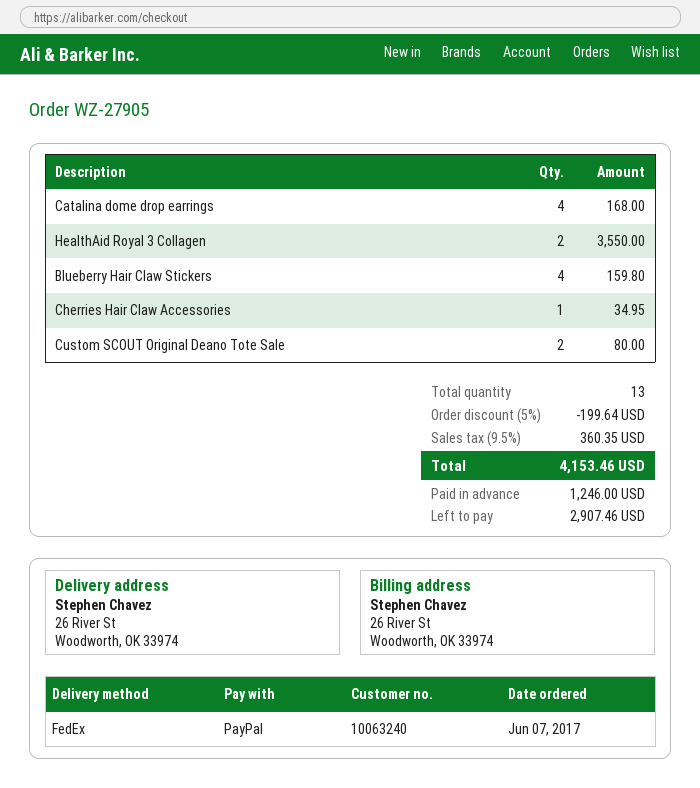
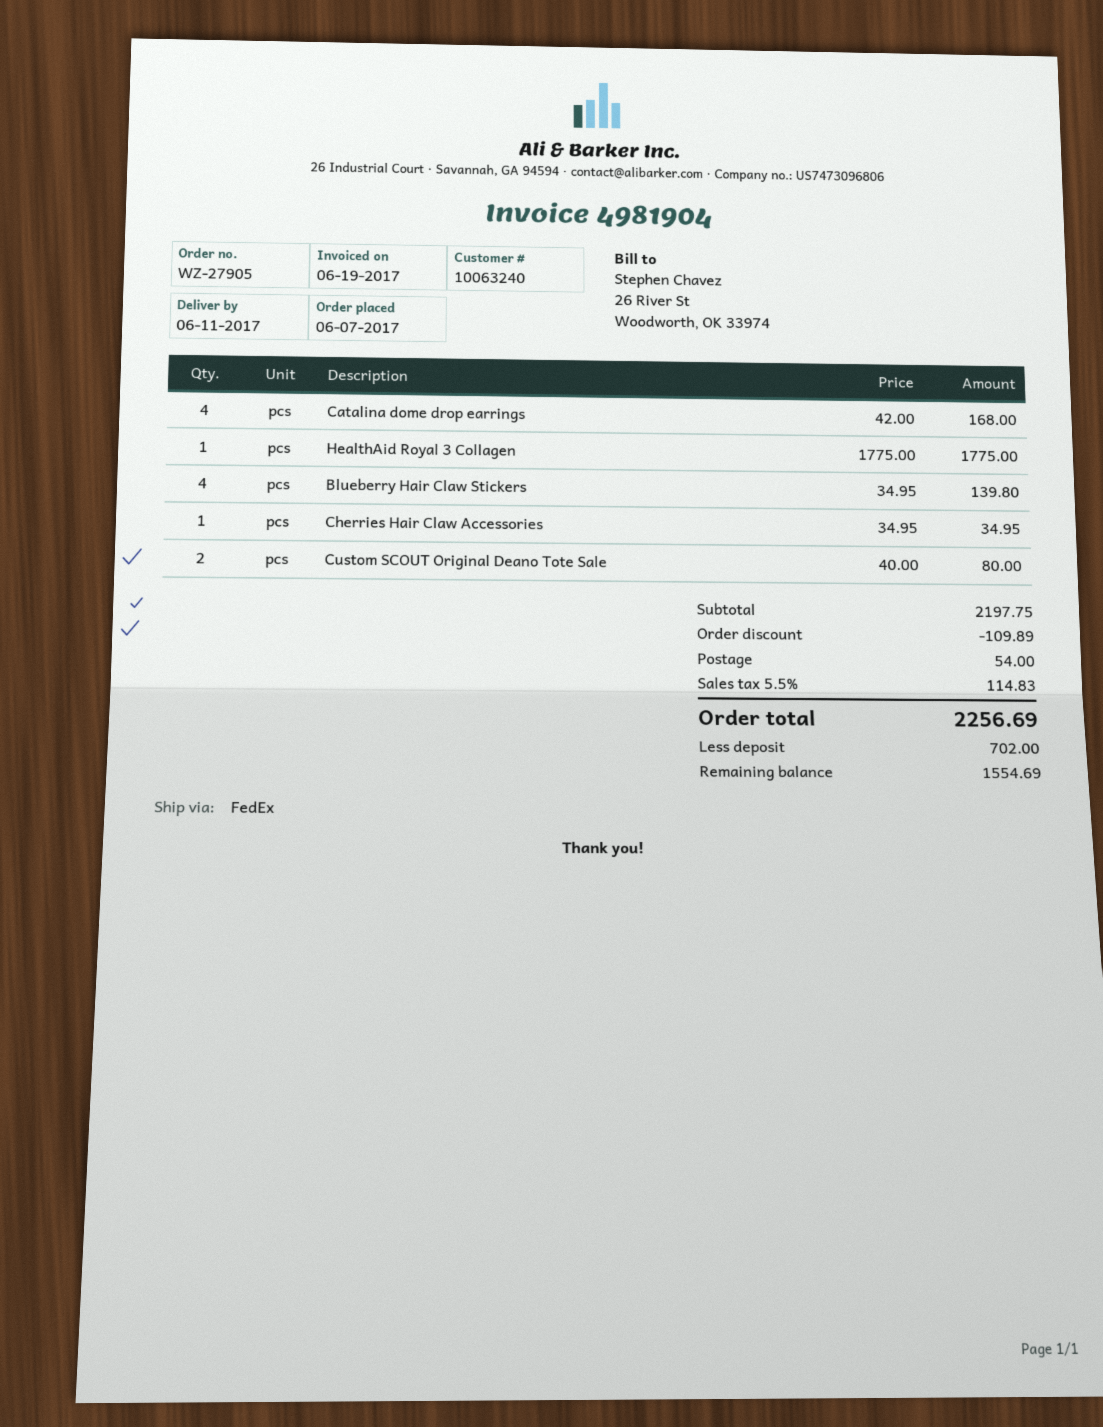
HealthAid Royal 3 Collagen: 2 for 3550.00 -> 1 for 1775.00
Blueberry Hair Claw Stickers: 4 for 159.80 -> 4 for 139.80
discount: 199.64 -> 109.89
shipping: none -> 54.00
tax: 9.5% = 360.35 -> 5.5% = 114.83
total: 4153.46 -> 2256.69
deposit: 1246.00 -> 702.00
balance: 2907.46 -> 1554.69

